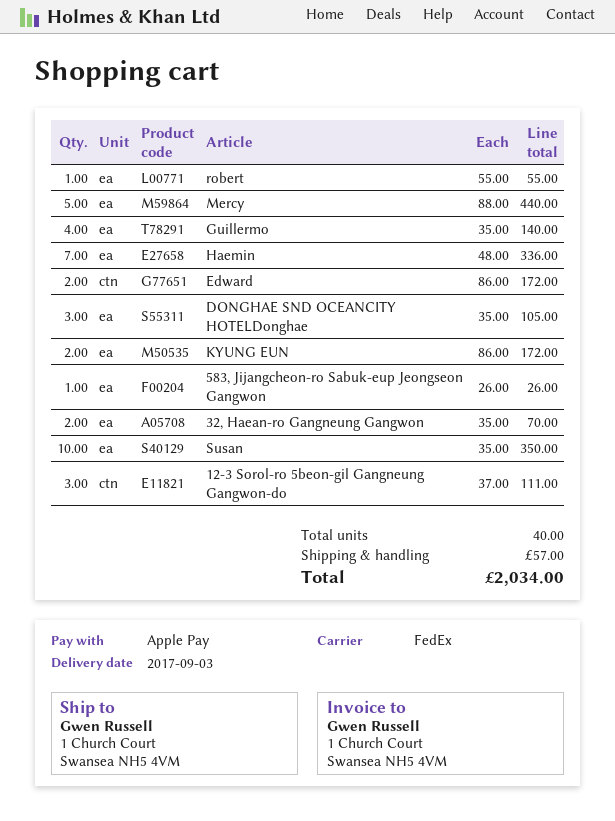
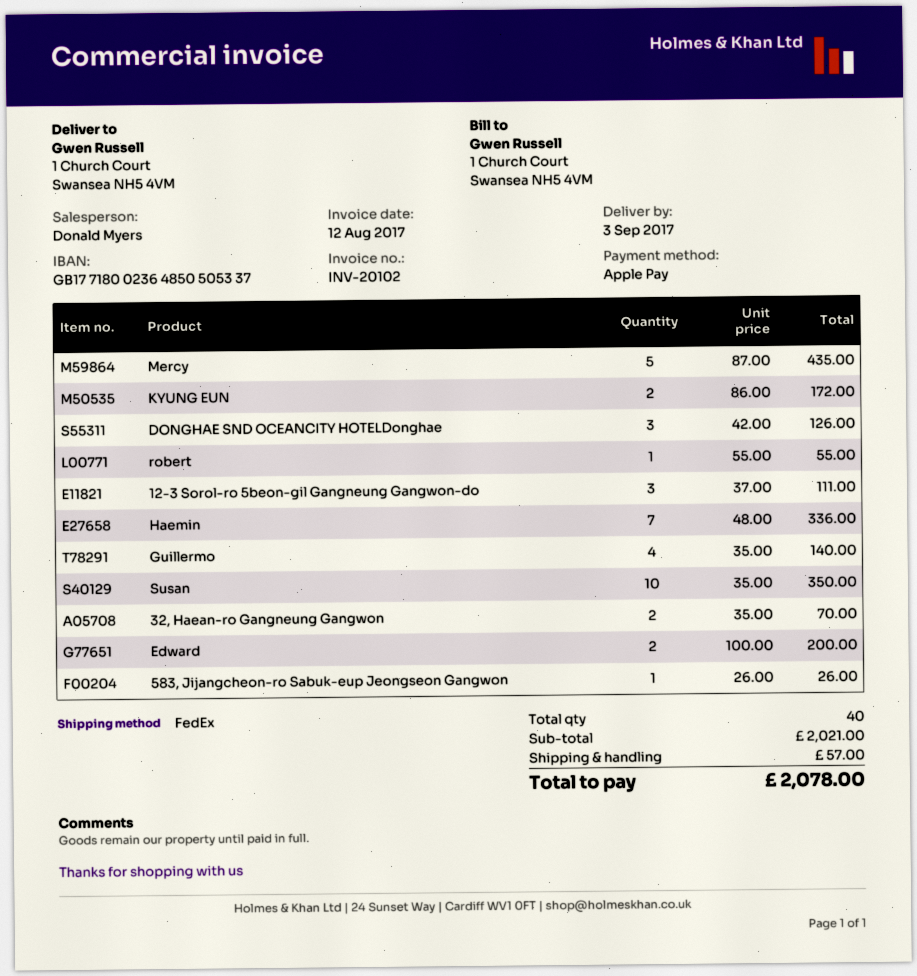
Mercy: 5 x 88.00 = 440.00 -> 5 x 87.00 = 435.00
Edward: 2 x 86.00 = 172.00 -> 2 x 100.00 = 200.00
DONGHAE SND OCEANCITY HOTELDonghae: 3 x 35.00 = 105.00 -> 3 x 42.00 = 126.00
total: 2034.00 -> 2078.00

